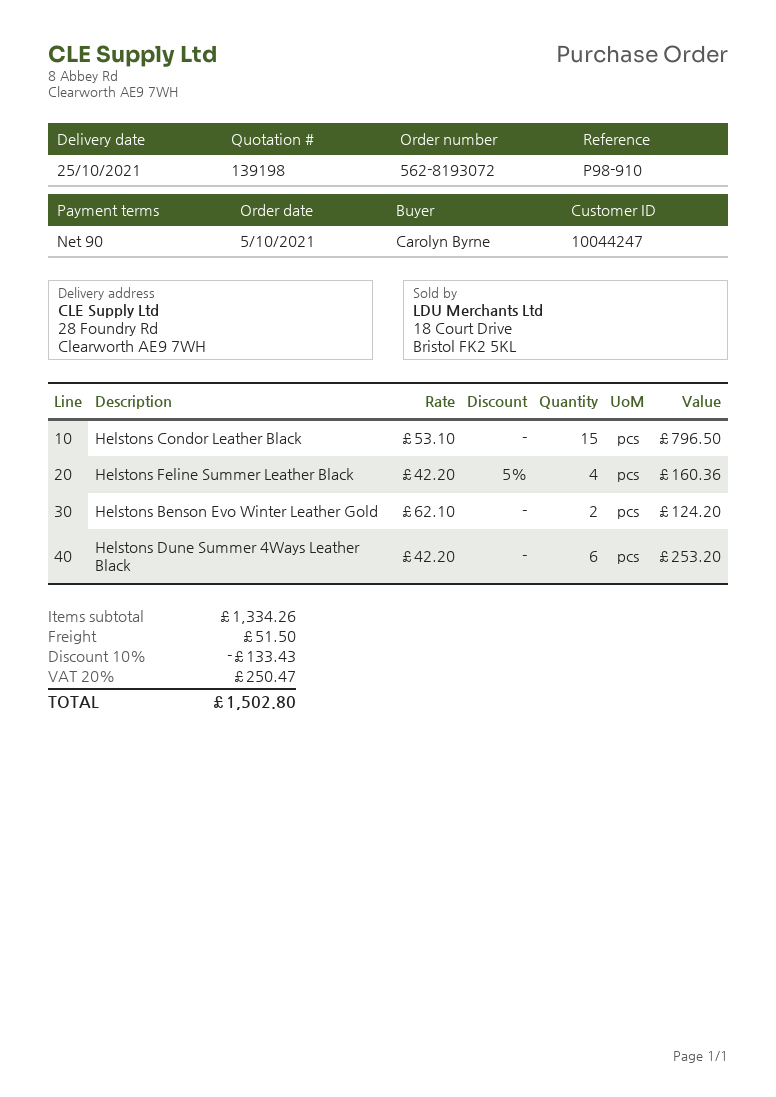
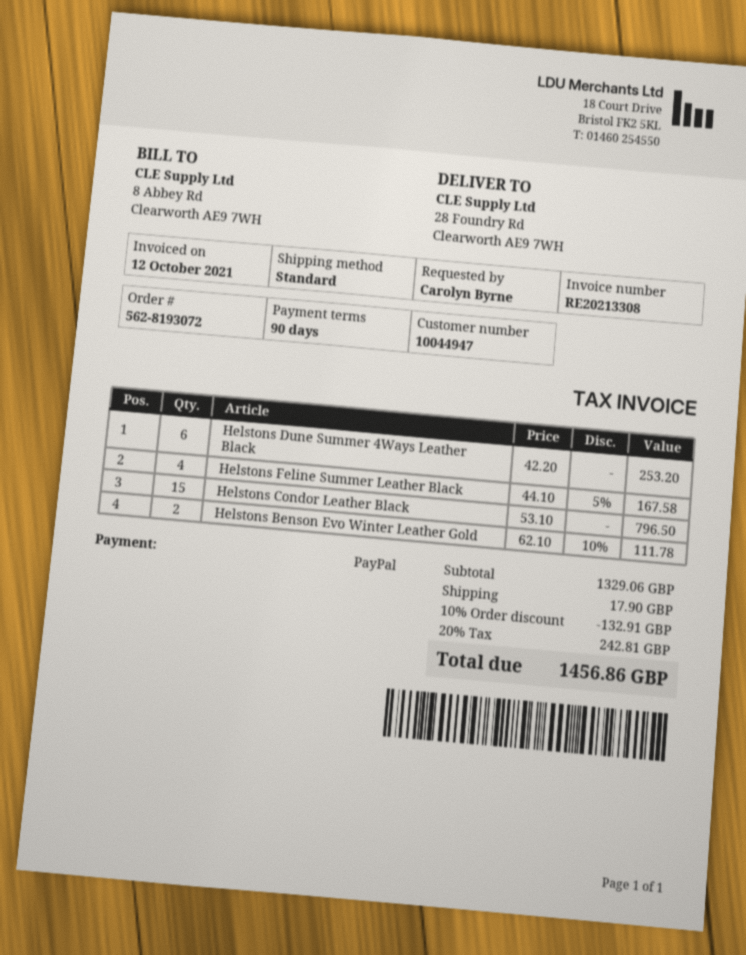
customer number: 10044247 -> 10044947
Helstons Feline Summer Leather Black: 4 x 42.20 - 5% = 160.36 -> 4 x 44.10 - 5% = 167.58
Helstons Benson Evo Winter Leather Gold: 2 x 62.10 = 124.20 -> 2 x 62.10 - 10% = 111.78
subtotal: 1334.26 -> 1329.06
discount: 10% = 133.43 -> 10% = 132.91
shipping: 51.50 -> 17.90
tax: 20% = 250.47 -> 20% = 242.81
total: 1502.80 -> 1456.86

